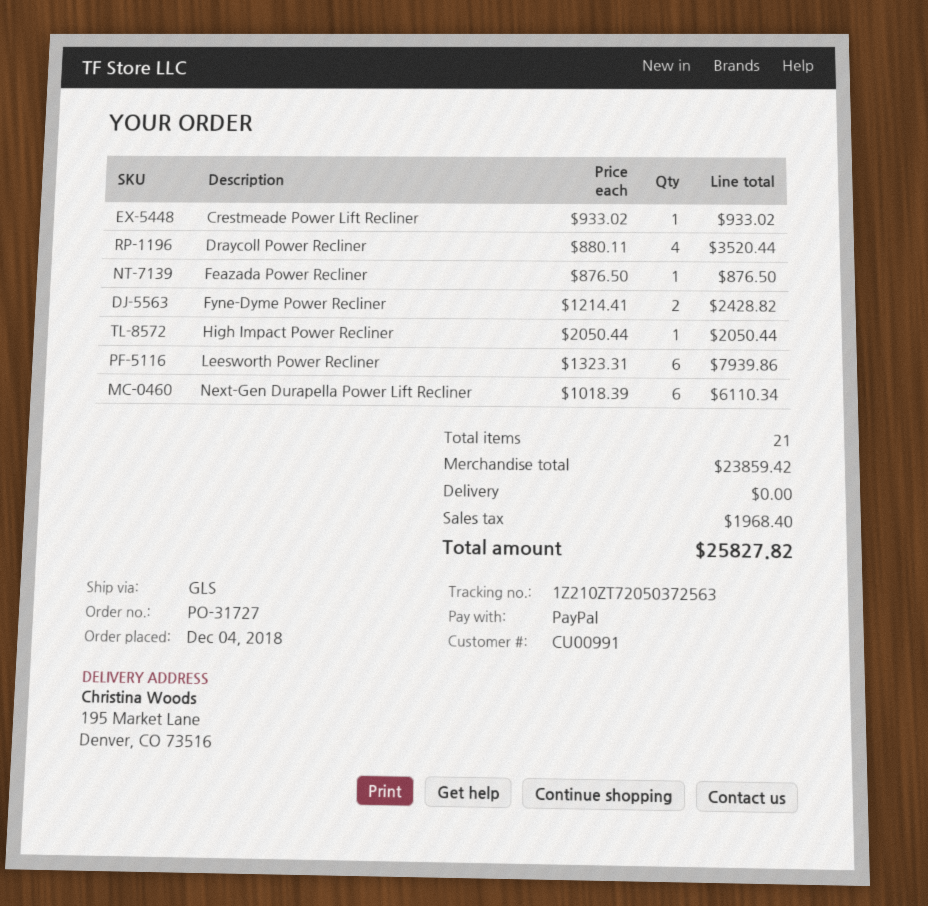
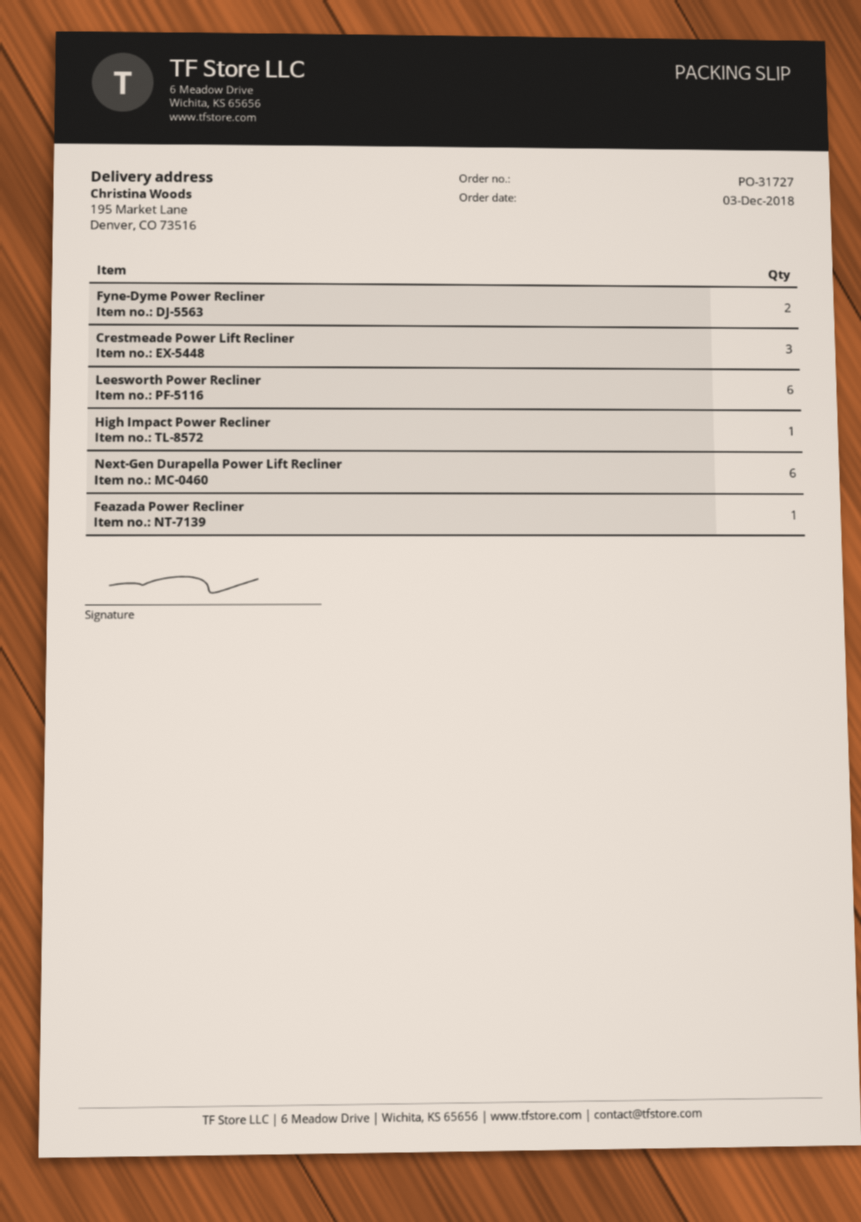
order date: 2018-12-04 -> 2018-12-03
Crestmeade Power Lift Recliner: 1 -> 3
Draycoll Power Recliner: 4 -> none

